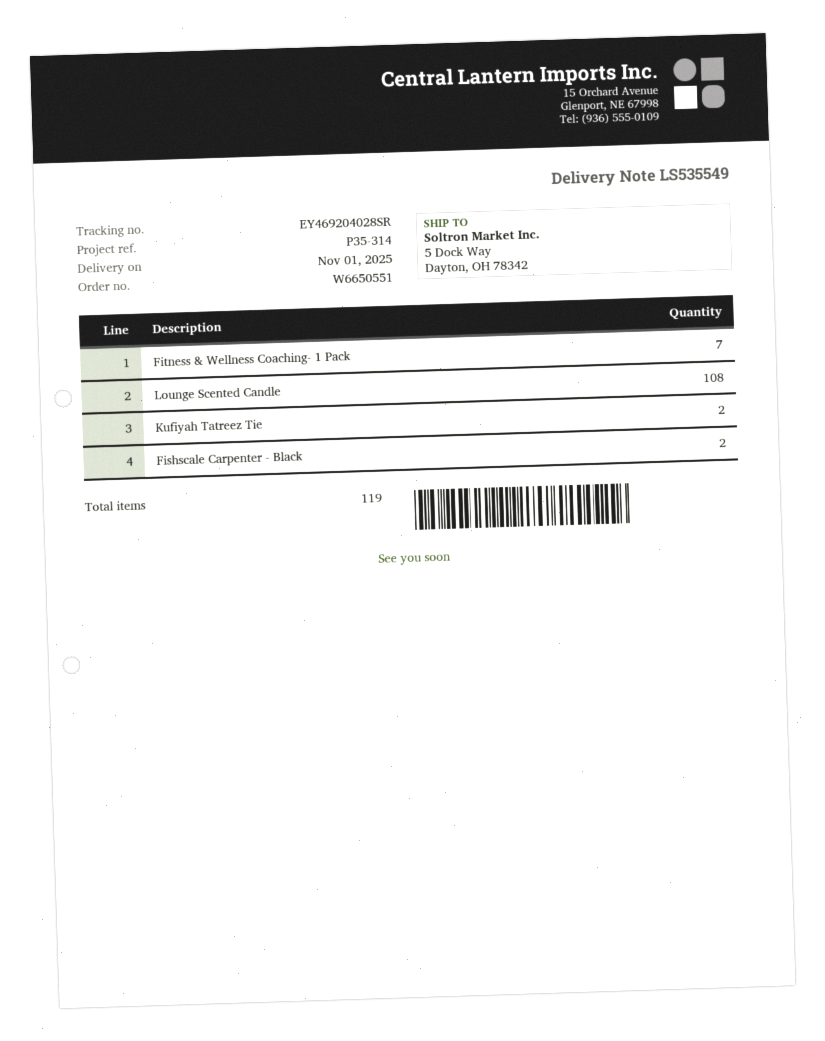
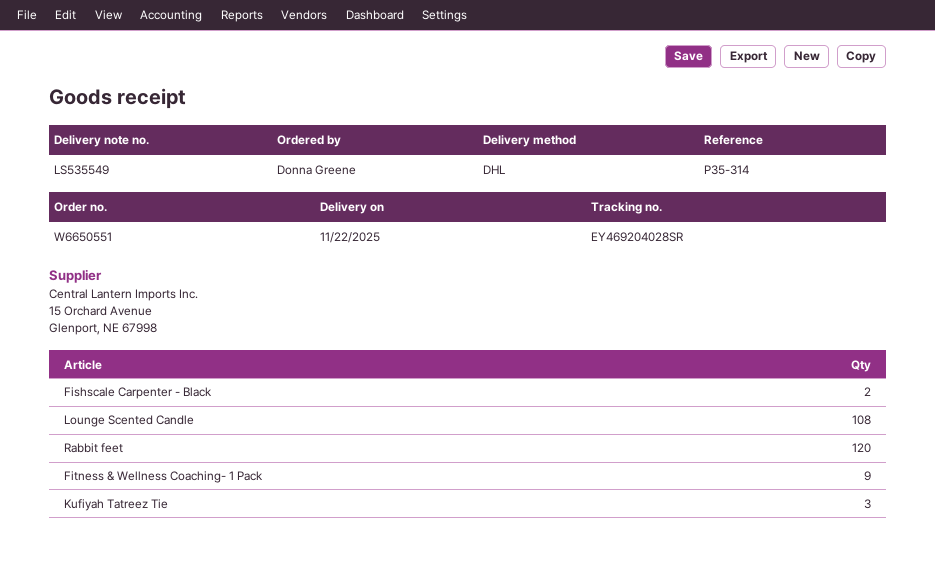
delivery date: 2025-11-01 -> 2025-11-22
Fitness & Wellness Coaching- 1 Pack: 7 -> 9
Kufiyah Tatreez Tie: 2 -> 3
Rabbit feet: none -> 120

